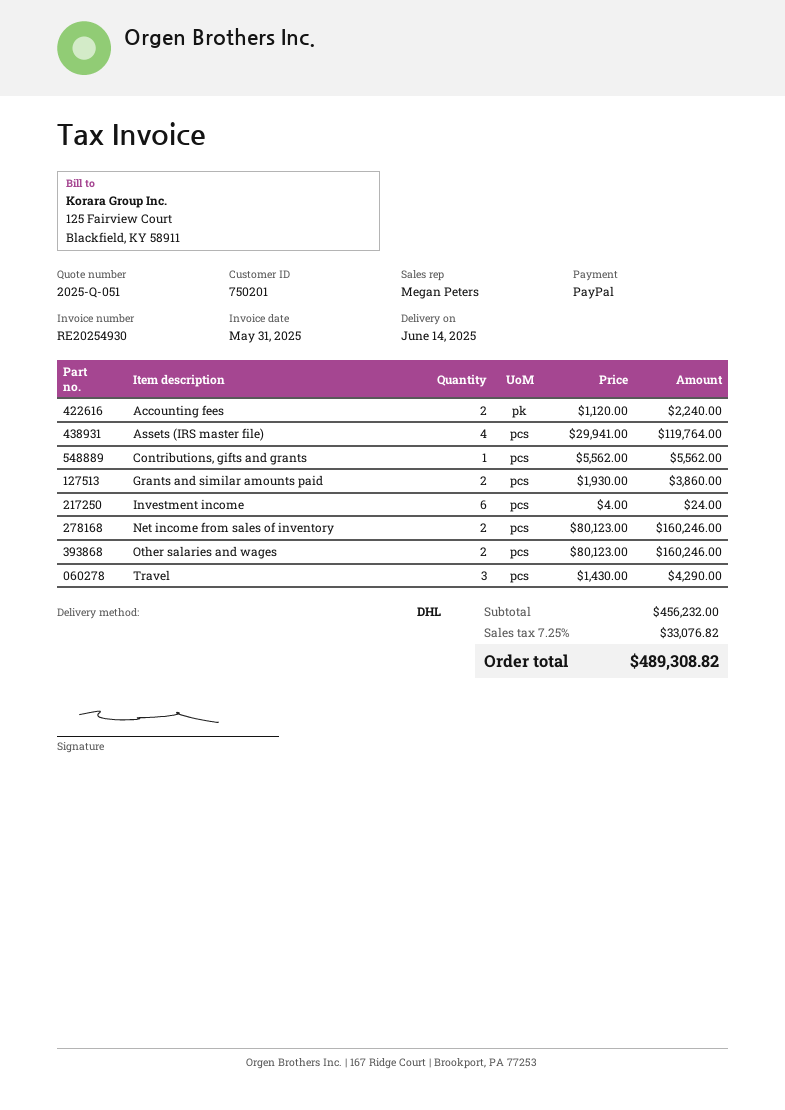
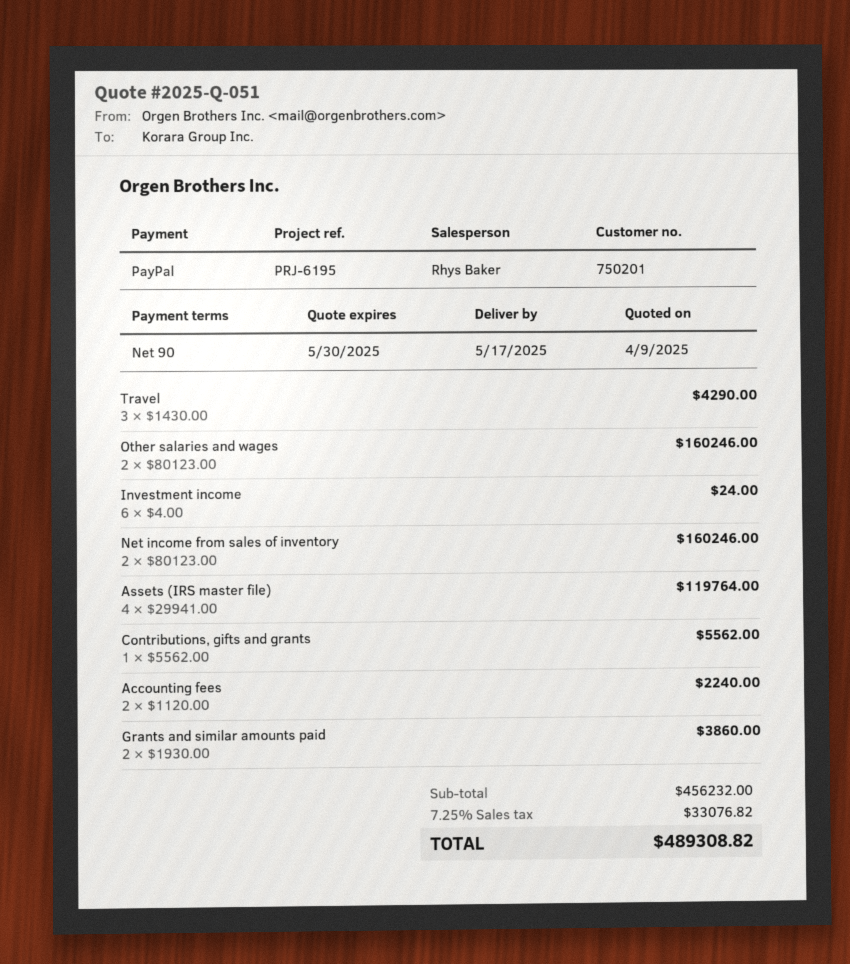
delivery date: 2025-06-14 -> 2025-05-17
sales rep: Megan Peters -> Rhys Baker

